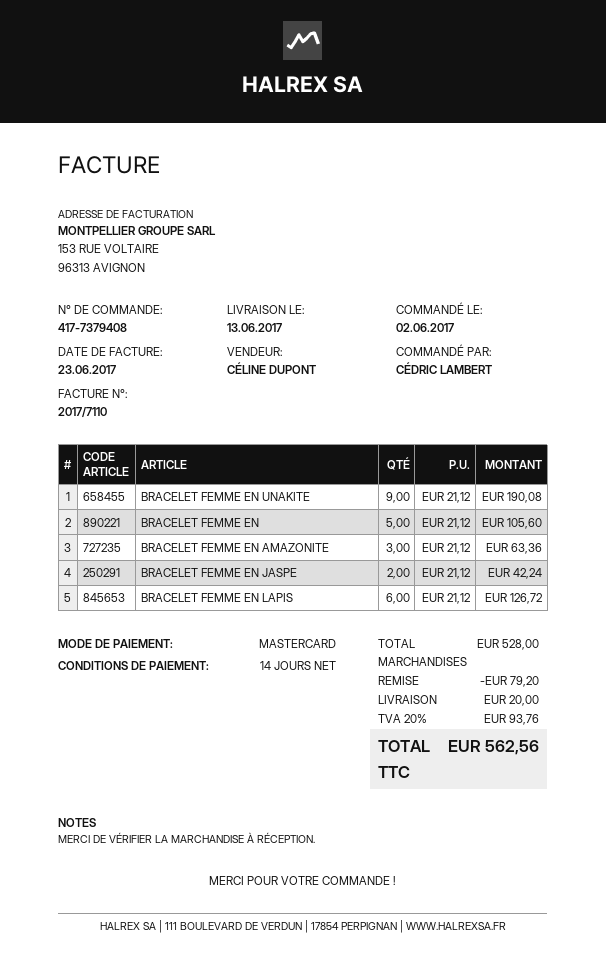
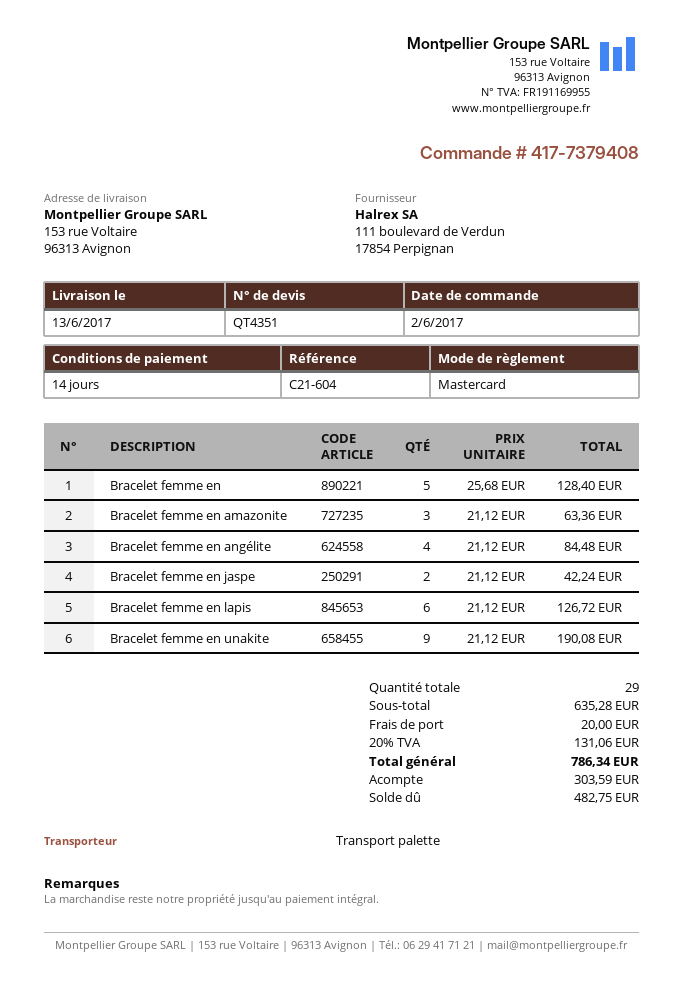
BRACELET FEMME EN: 5 x 21.12 = 105.60 -> 5 x 25.68 = 128.40
Bracelet femme en angélite: none -> 4 x 21.12 = 84.48
subtotal: 528.00 -> 635.28
discount: 79.20 -> none
tax: 20% = 93.76 -> 20% = 131.06
total: 562.56 -> 786.34

